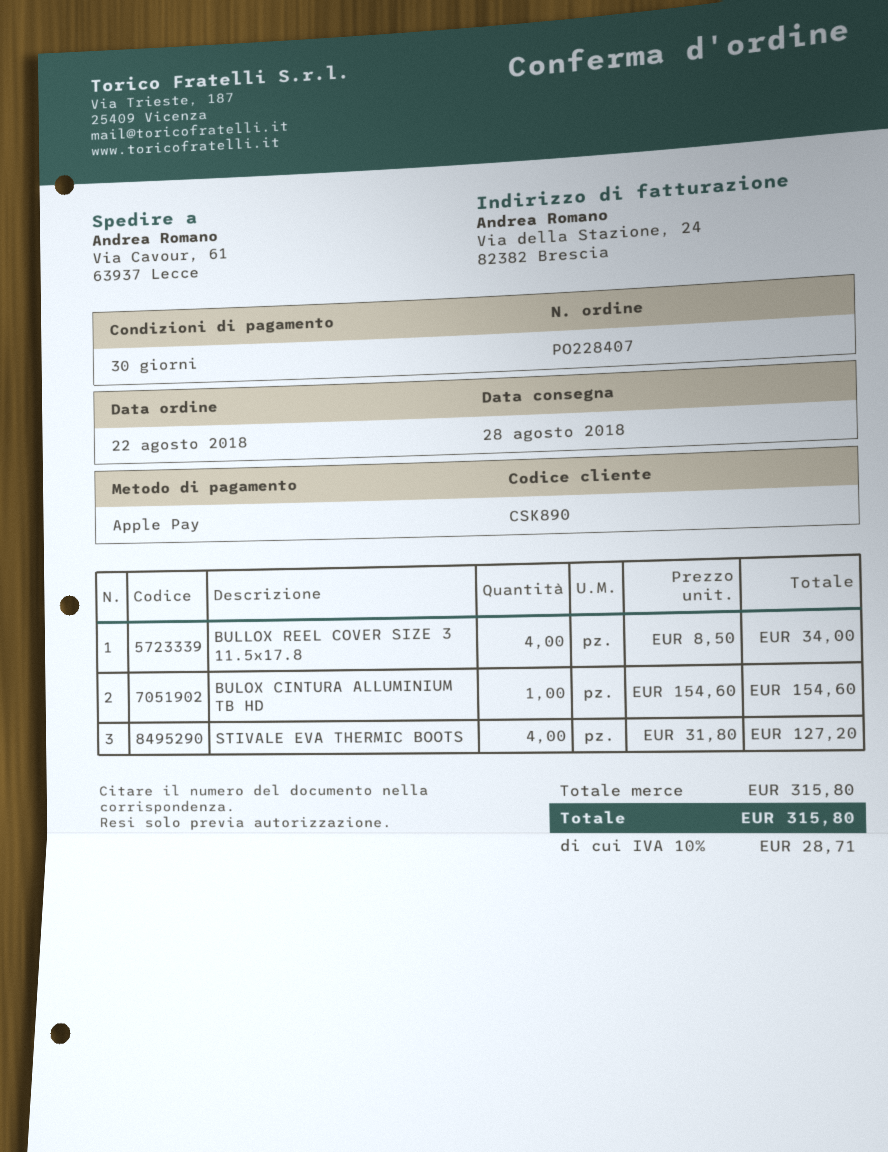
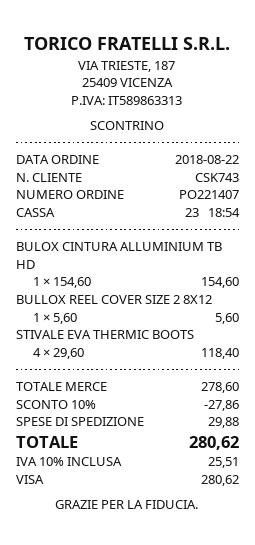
order number: PO228407 -> PO221407
customer number: CSK890 -> CSK743
payment method: Apple Pay -> Visa
BULLOX REEL COVER SIZE 3 11.5x17.8: 4 x 8.50 = 34.00 -> none
STIVALE EVA THERMIC BOOTS: 4 x 31.80 = 127.20 -> 4 x 29.60 = 118.40
BULLOX REEL COVER SIZE 2 8X12: none -> 1 x 5.60 = 5.60
subtotal: 315.80 -> 278.60
discount: none -> 10% = 27.86
shipping: none -> 29.88
tax: 10% = 28.71 -> 10% = 25.51
total: 315.80 -> 280.62

